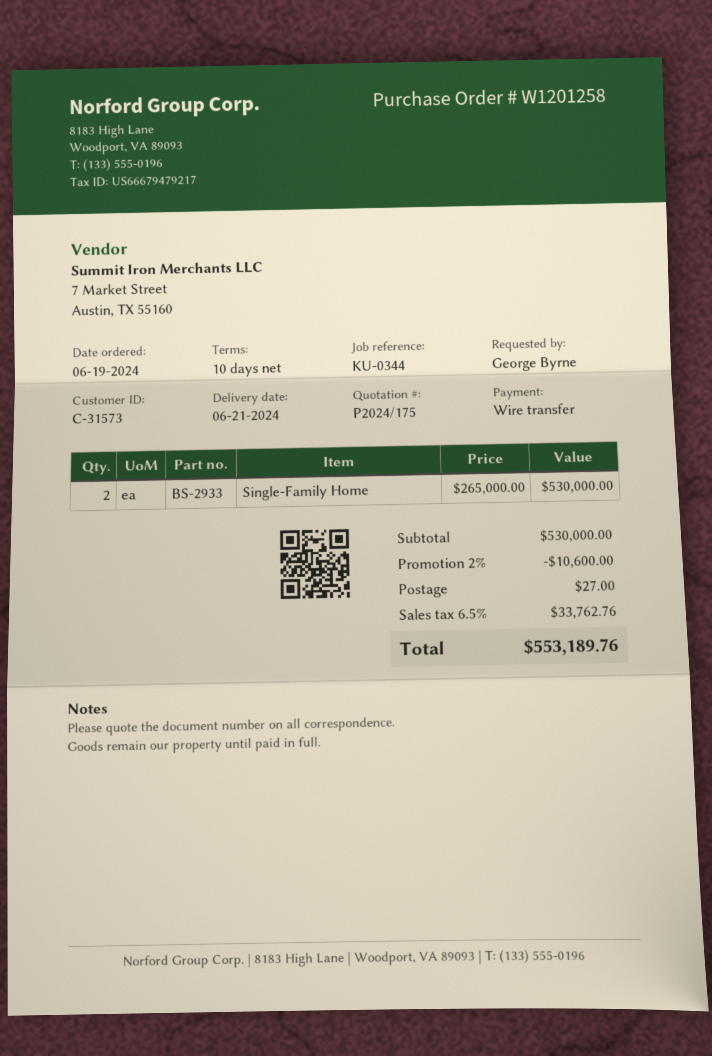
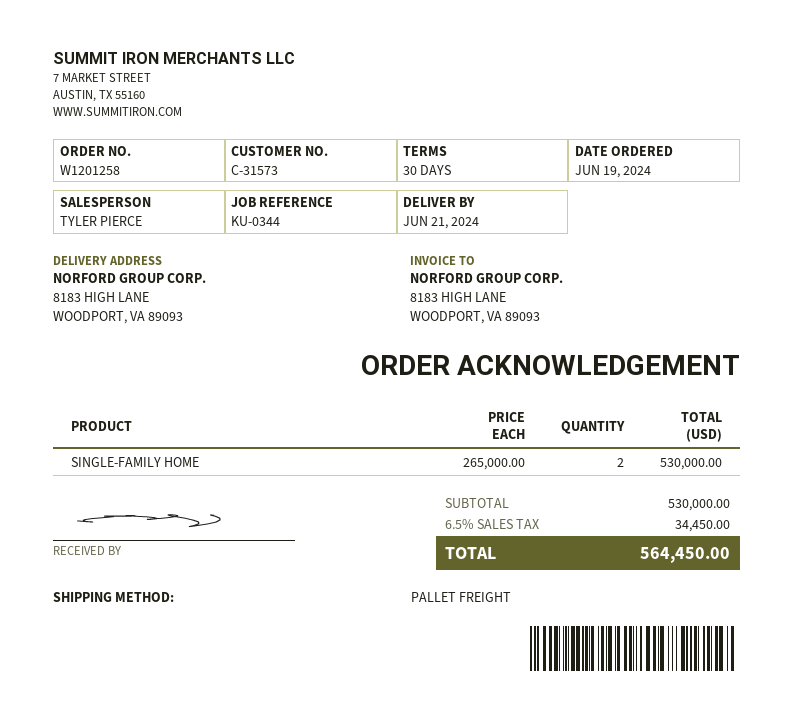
payment terms: 10 days -> 30 days
discount: 2% = 10600.00 -> none
shipping: 27.00 -> none
tax: 6.5% = 33762.76 -> 6.5% = 34450.00
total: 553189.76 -> 564450.00

